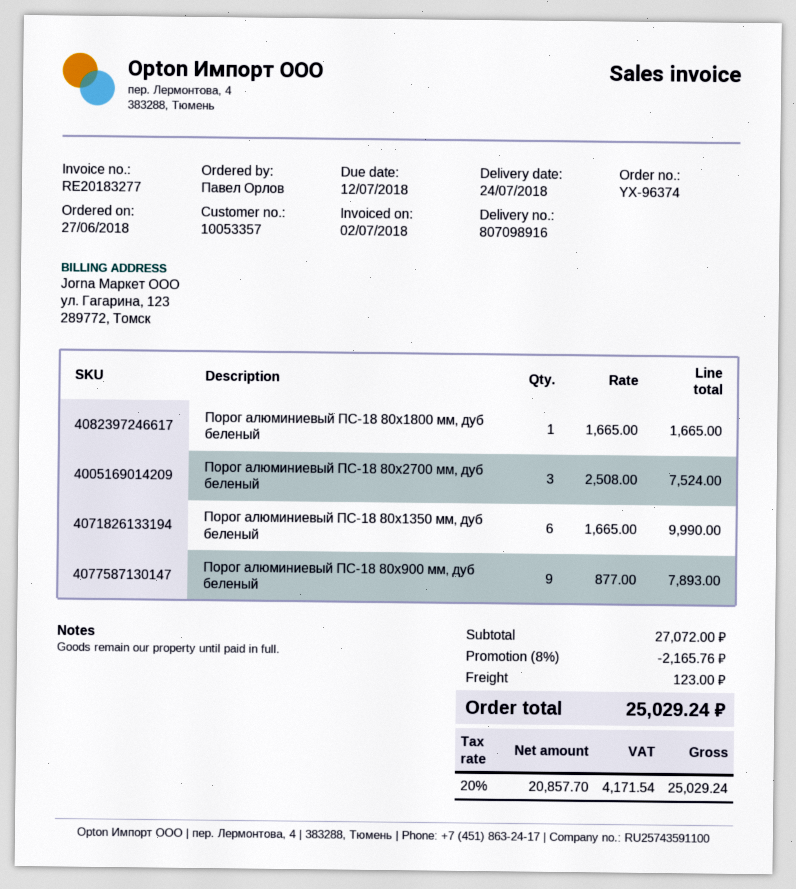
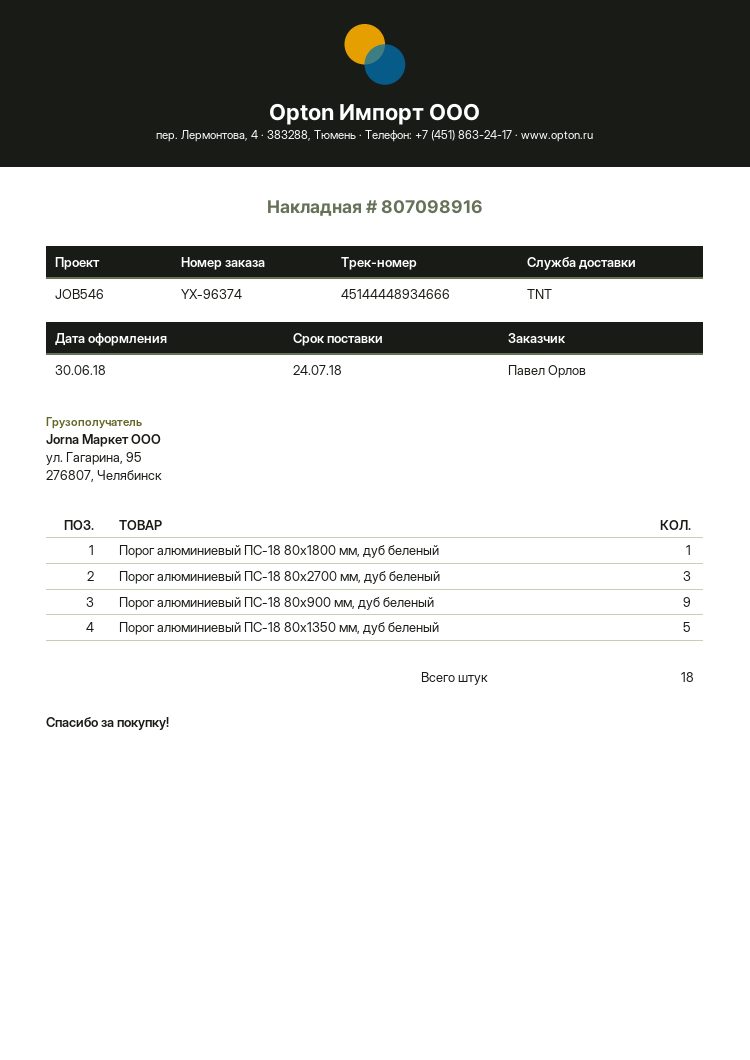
order date: 2018-06-27 -> 2018-06-30
Порог алюминиевый ПС-18 80x1350 мм, дуб беленый: 6 -> 5

